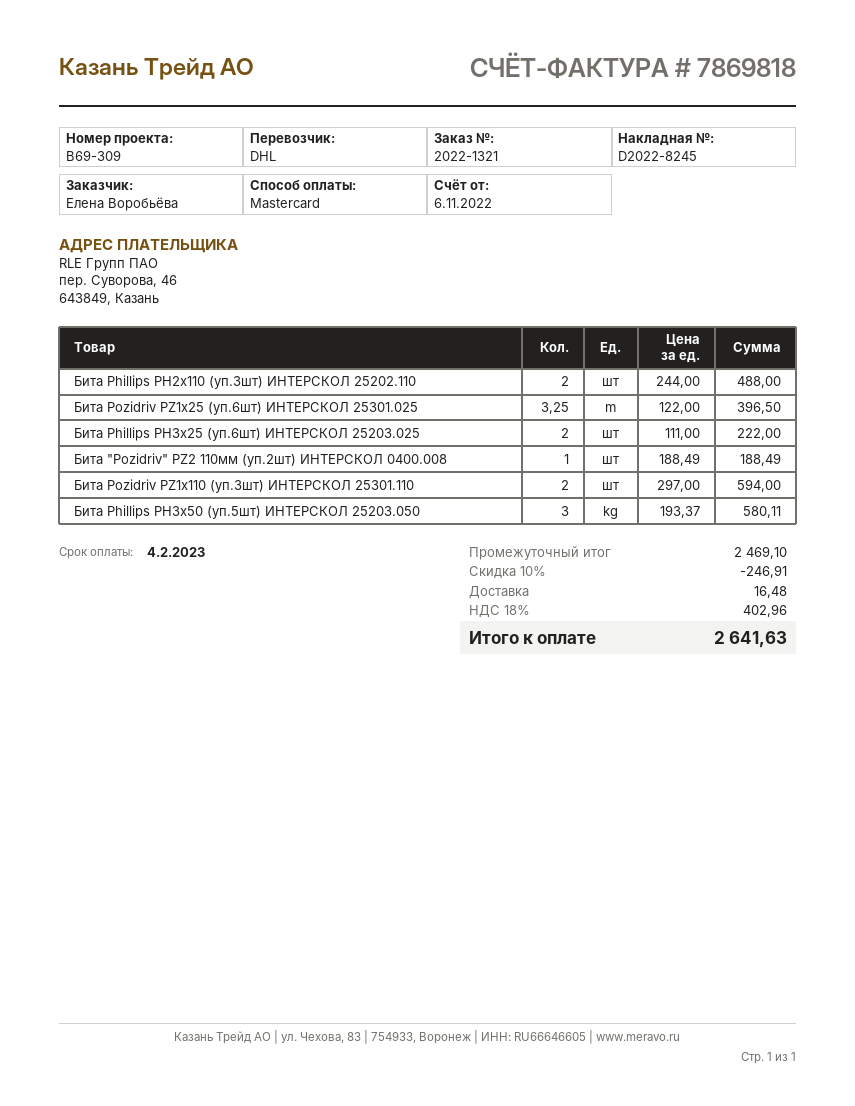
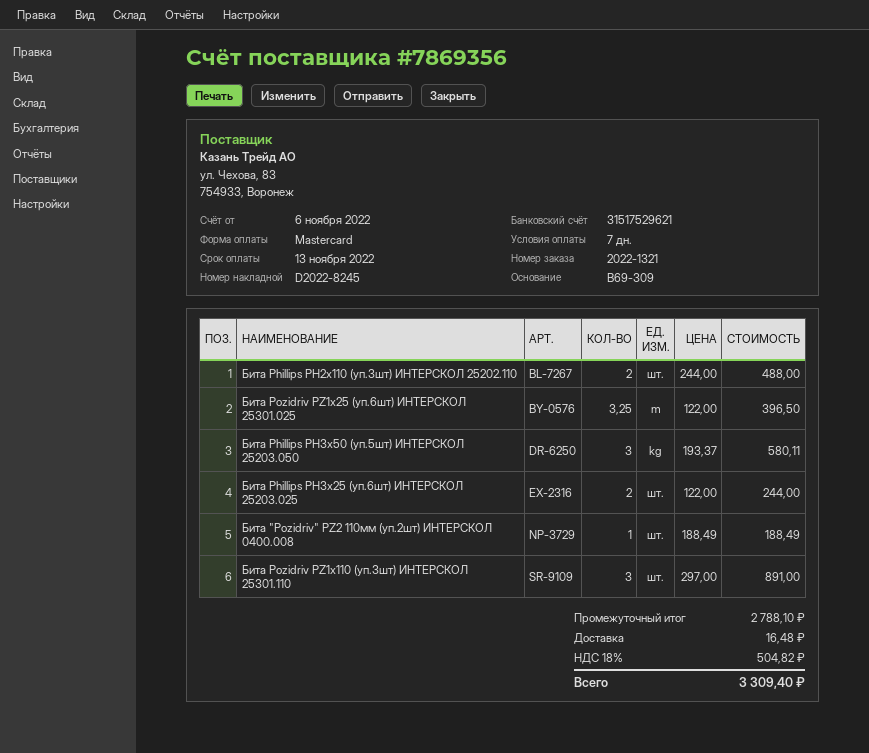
invoice number: 7869818 -> 7869356
due date: 2023-02-04 -> 2022-11-13
Бита Phillips PH3х25 (уп.6шт) ИНТЕРСКОЛ 25203.025: 2 x 111.00 = 222.00 -> 2 x 122.00 = 244.00
Бита Pozidriv PZ1х110 (уп.3шт) ИНТЕРСКОЛ 25301.110: 2 x 297.00 = 594.00 -> 3 x 297.00 = 891.00
subtotal: 2469.10 -> 2788.10
discount: 10% = 246.91 -> none
tax: 18% = 402.96 -> 18% = 504.82
total: 2641.63 -> 3309.40

